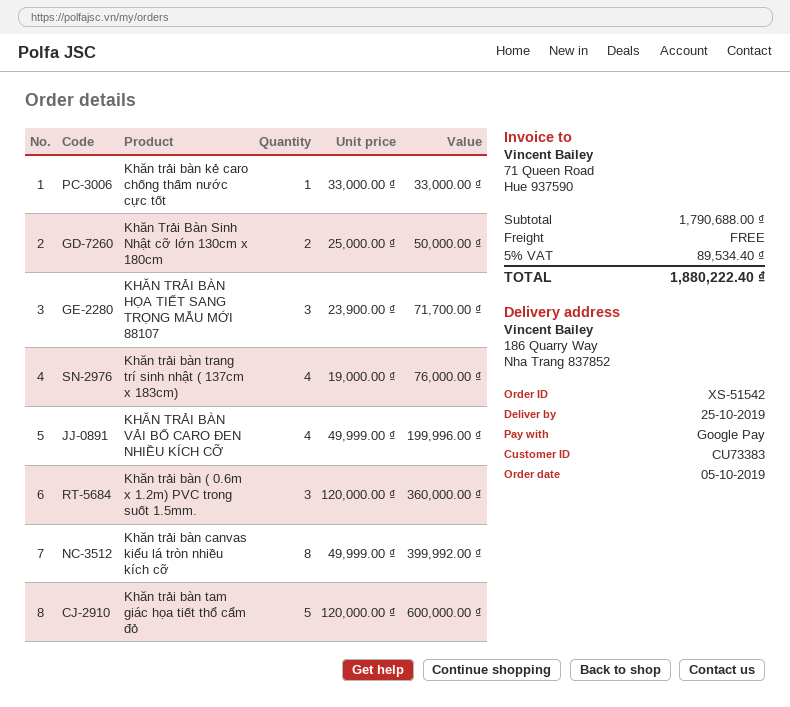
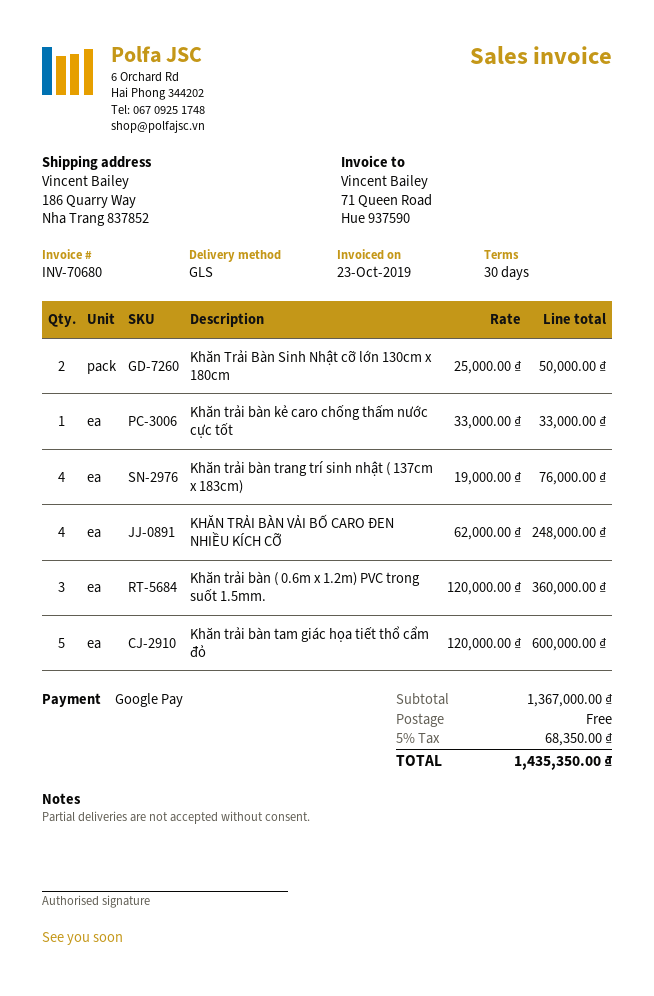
KHĂN TRẢI BÀN HỌA TIẾT SANG TRỌNG MẪU MỚI 88107: 3 x 23900.00 = 71700.00 -> none
KHĂN TRẢI BÀN VẢI BỐ CARO ĐEN NHIỀU KÍCH CỠ: 4 x 49999.00 = 199996.00 -> 4 x 62000.00 = 248000.00
Khăn trải bàn canvas kiểu lá tròn nhiều kích cỡ: 8 x 49999.00 = 399992.00 -> none
subtotal: 1790688.00 -> 1367000.00
tax: 5% = 89534.40 -> 5% = 68350.00
total: 1880222.40 -> 1435350.00

